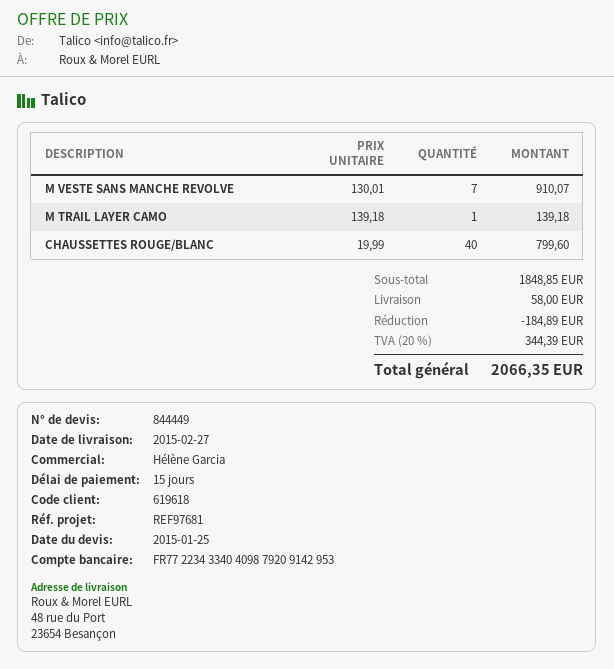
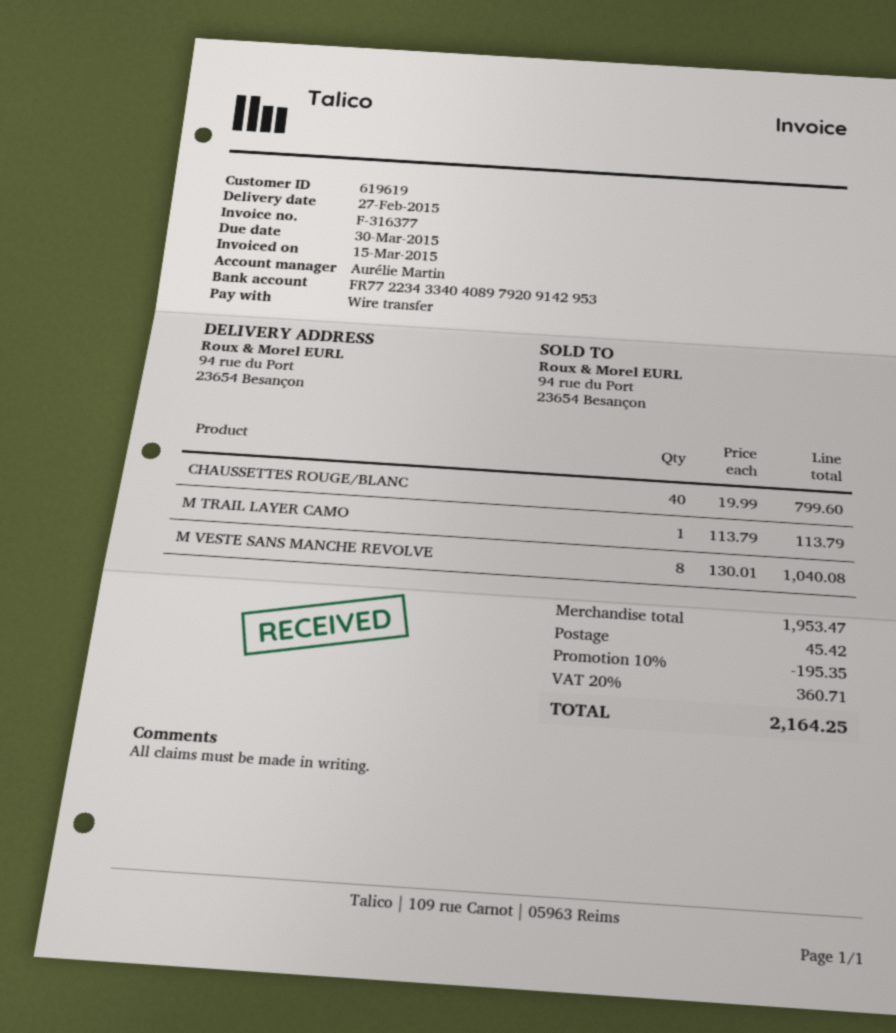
customer number: 619618 -> 619619
sales rep: Hélène Garcia -> Aurélie Martin
bank account: FR7722343340409879209142953 -> FR7722343340408979209142953
ship to: 48 rue du Port, 23654 Besançon -> 94 rue du Port, 23654 Besançon
M VESTE SANS MANCHE REVOLVE: 7 x 130.01 = 910.07 -> 8 x 130.01 = 1040.08
M TRAIL LAYER CAMO: 1 x 139.18 = 139.18 -> 1 x 113.79 = 113.79
subtotal: 1848.85 -> 1953.47
discount: 184.89 -> 195.35
shipping: 58.00 -> 45.42
tax: 20% = 344.39 -> 20% = 360.71
total: 2066.35 -> 2164.25

